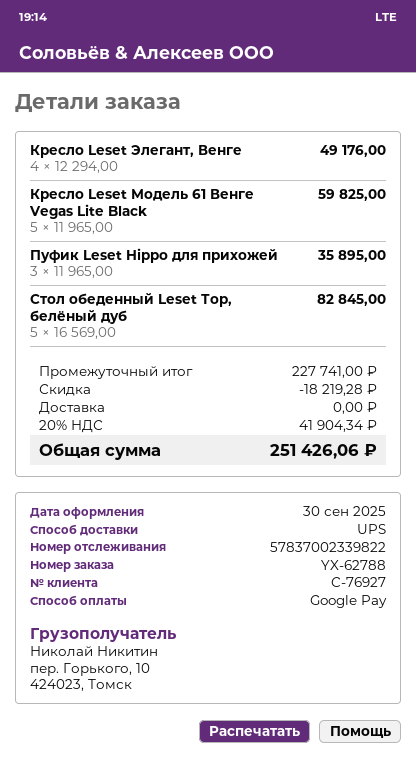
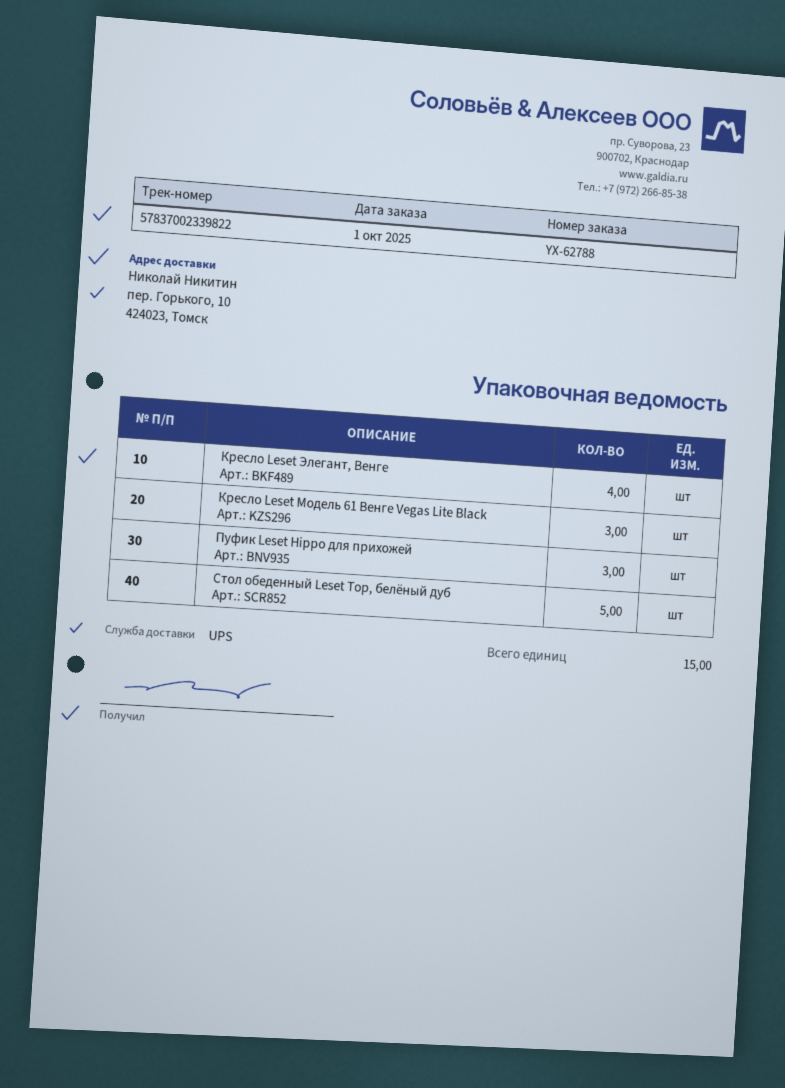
order date: 2025-09-30 -> 2025-10-01
Кресло Leset Модель 61 Венге Vegas Lite Black: 5 -> 3

